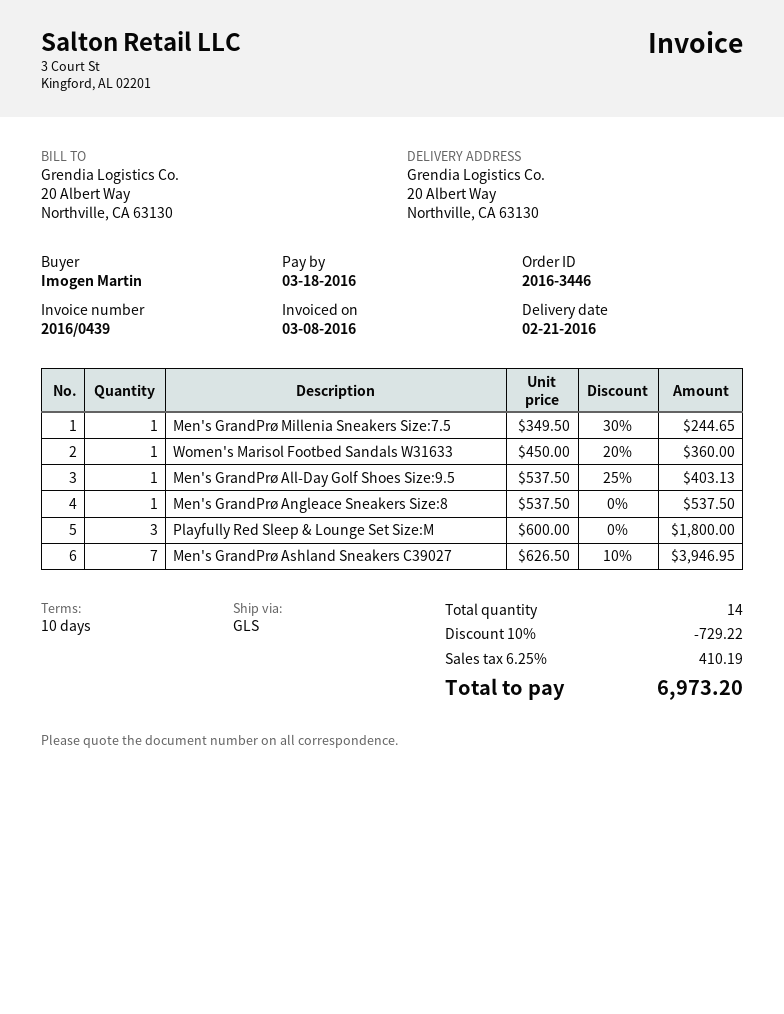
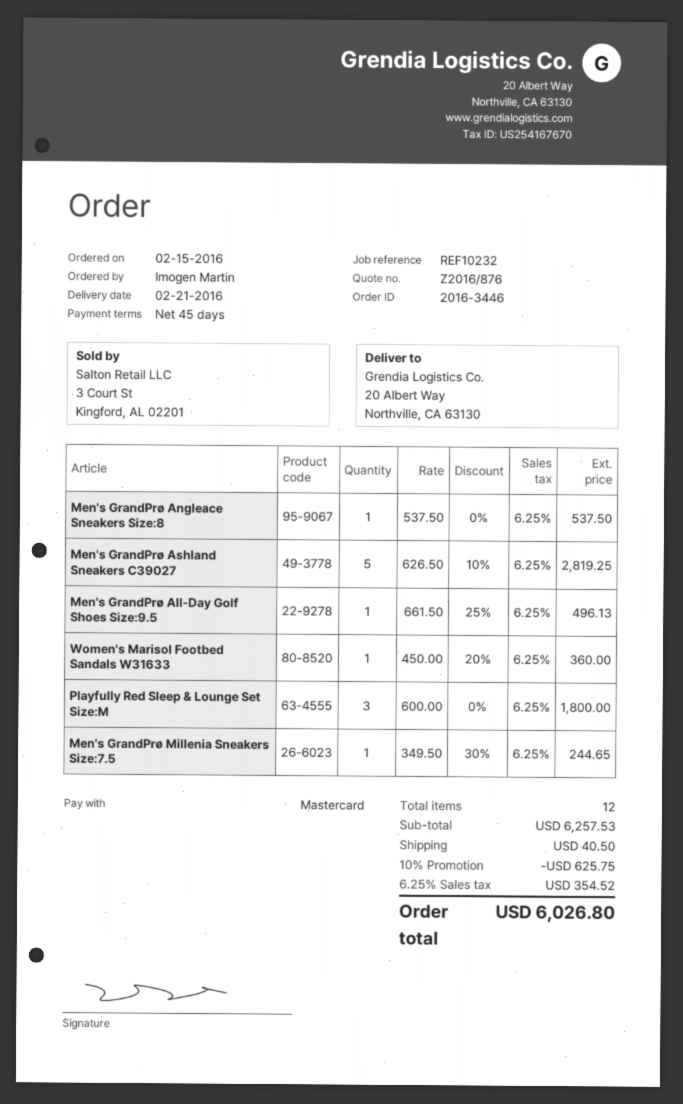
payment terms: 10 days -> 45 days
Men's GrandPrø All-Day Golf Shoes Size:9.5: 1 x 537.50 - 25% = 403.13 -> 1 x 661.50 - 25% = 496.13
Men's GrandPrø Ashland Sneakers C39027: 7 x 626.50 - 10% = 3946.95 -> 5 x 626.50 - 10% = 2819.25
total quantity: 14 -> 12
discount: 10% = 729.22 -> 10% = 625.75
shipping: none -> 40.50
tax: 6.25% = 410.19 -> 6.25% = 354.52
total: 6973.20 -> 6026.80

